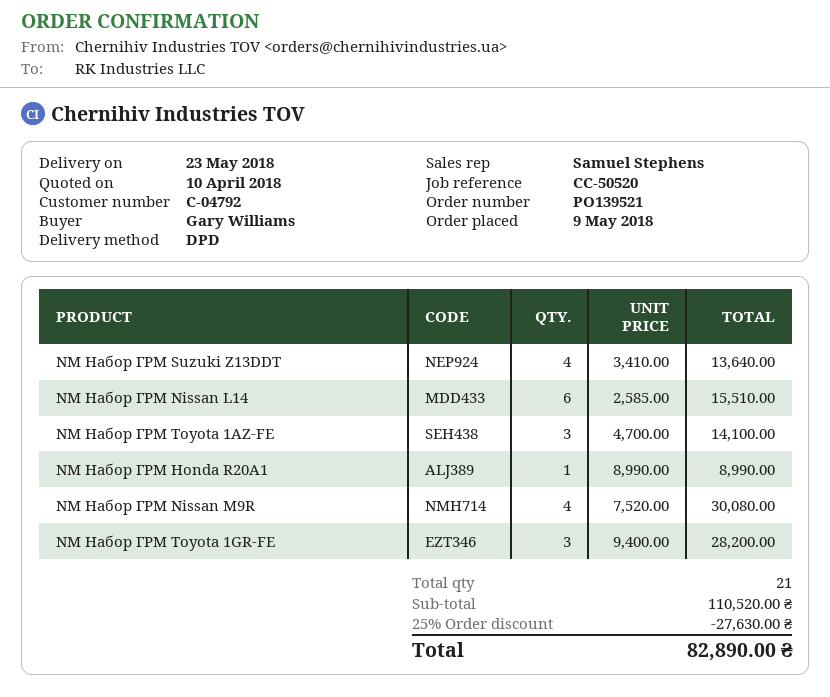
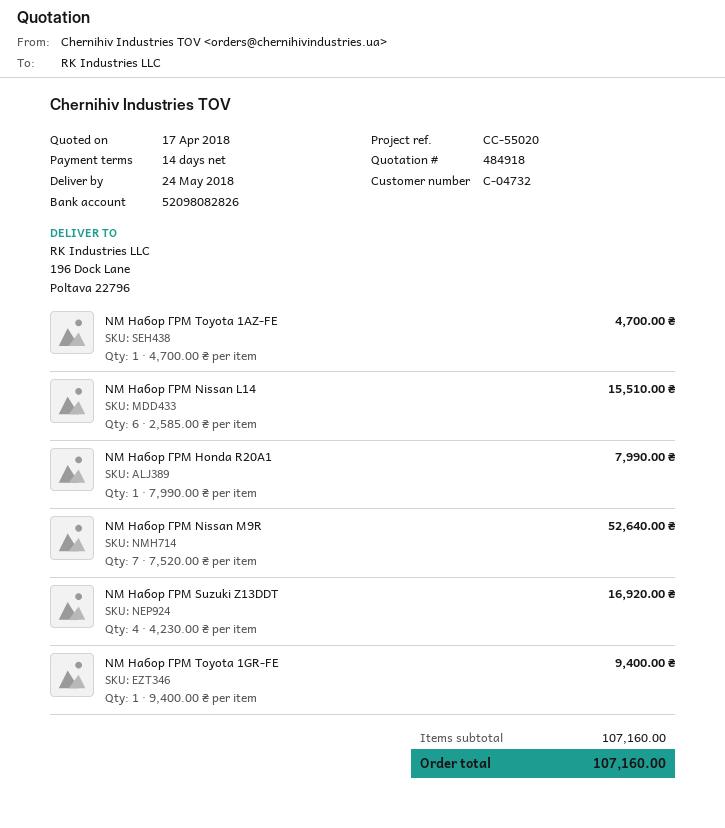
quote date: 2018-04-10 -> 2018-04-17
delivery date: 2018-05-23 -> 2018-05-24
customer number: C-04792 -> C-04732
reference: CC-50520 -> CC-55020
NM Набор ГРМ Suzuki Z13DDT: 4 x 3410.00 = 13640.00 -> 4 x 4230.00 = 16920.00
NM Набор ГРМ Toyota 1AZ-FE: 3 x 4700.00 = 14100.00 -> 1 x 4700.00 = 4700.00
NM Набор ГРМ Honda R20A1: 1 x 8990.00 = 8990.00 -> 1 x 7990.00 = 7990.00
NM Набор ГРМ Nissan M9R: 4 x 7520.00 = 30080.00 -> 7 x 7520.00 = 52640.00
NM Набор ГРМ Toyota 1GR-FE: 3 x 9400.00 = 28200.00 -> 1 x 9400.00 = 9400.00
subtotal: 110520.00 -> 107160.00
discount: 25% = 27630.00 -> none
total: 82890.00 -> 107160.00

